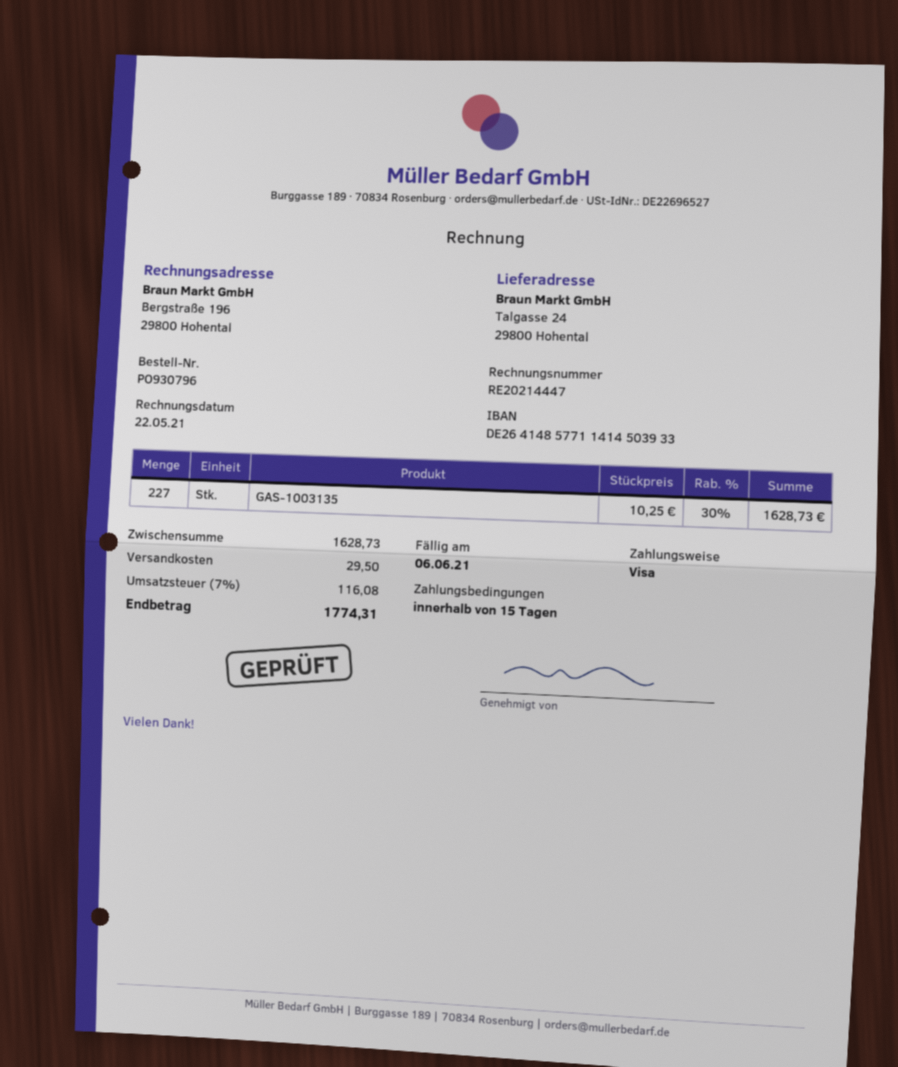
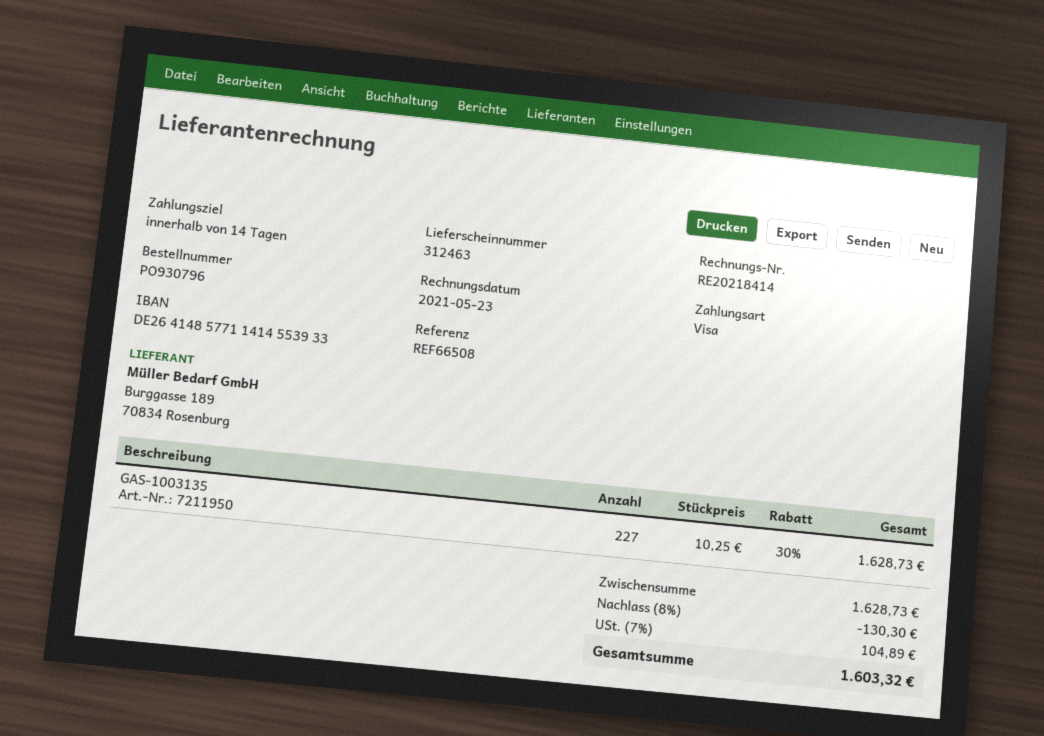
invoice number: RE20214447 -> RE20218414
invoice date: 2021-05-22 -> 2021-05-23
payment terms: 15 days -> 14 days
bank account: DE26414857711414503933 -> DE26414857711414553933
discount: none -> 8% = 130.30
shipping: 29.50 -> none
tax: 7% = 116.08 -> 7% = 104.89
total: 1774.31 -> 1603.32

